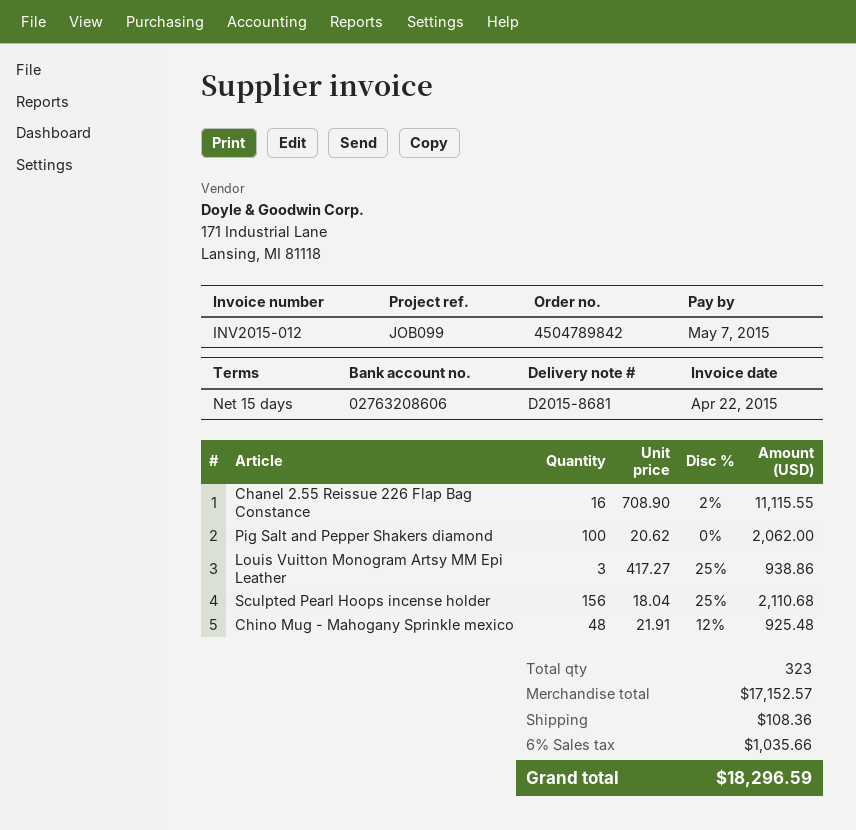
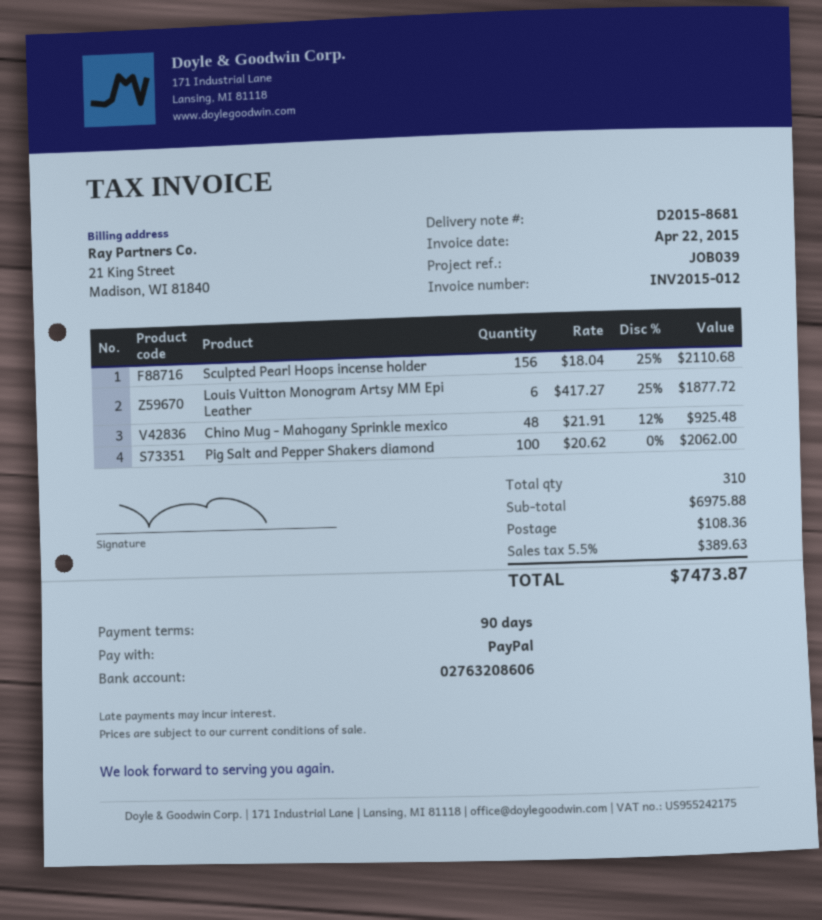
payment terms: 15 days -> 90 days
reference: JOB099 -> JOB039
Chanel 2.55 Reissue 226 Flap Bag Constance: 16 x 708.90 - 2% = 11115.55 -> none
Louis Vuitton Monogram Artsy MM Epi Leather: 3 x 417.27 - 25% = 938.86 -> 6 x 417.27 - 25% = 1877.72
total quantity: 323 -> 310
subtotal: 17152.57 -> 6975.88
tax: 6% = 1035.66 -> 5.5% = 389.63
total: 18296.59 -> 7473.87

